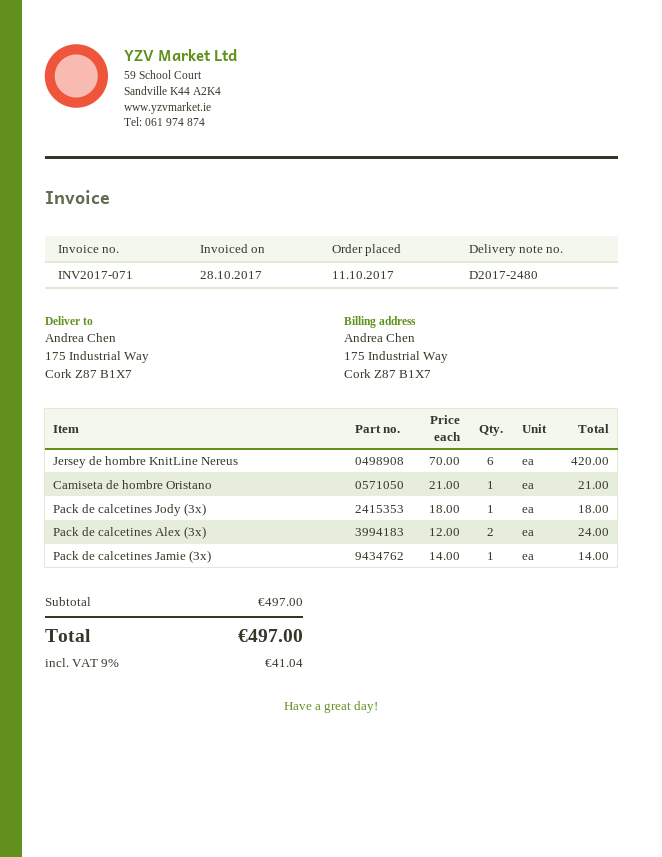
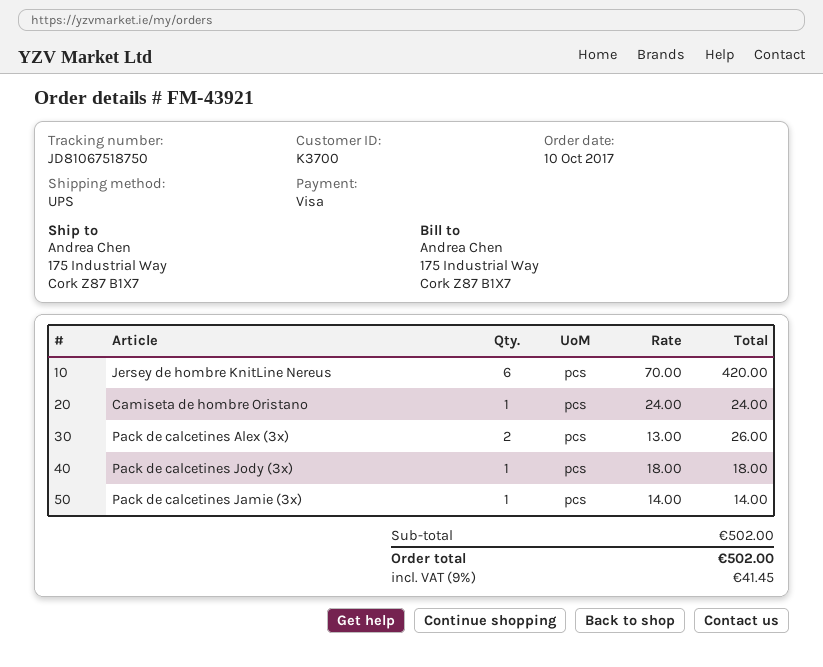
order date: 2017-10-11 -> 2017-10-10
Camiseta de hombre Oristano: 1 x 21.00 = 21.00 -> 1 x 24.00 = 24.00
Pack de calcetines Alex (3x): 2 x 12.00 = 24.00 -> 2 x 13.00 = 26.00
subtotal: 497.00 -> 502.00
tax: 9% = 41.04 -> 9% = 41.45
total: 497.00 -> 502.00

